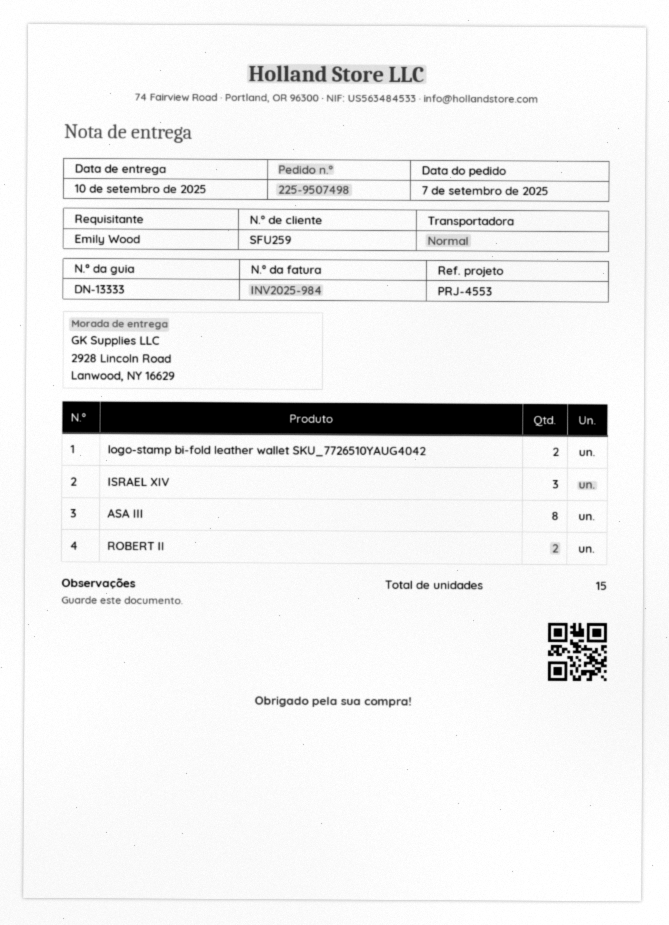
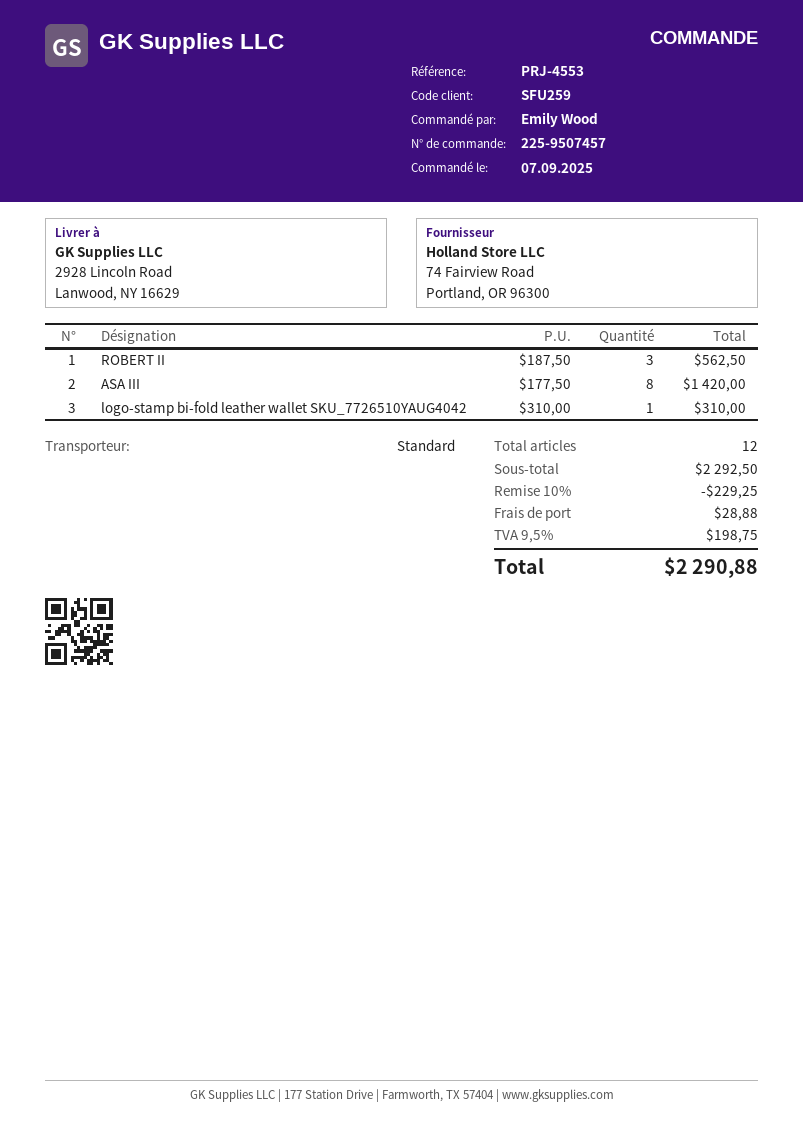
order number: 225-9507498 -> 225-9507457
logo-stamp bi-fold leather wallet SKU_7726510YAUG4042: 2 -> 1
ISRAEL XIV: 3 -> none
ROBERT II: 2 -> 3
total quantity: 15 -> 12

